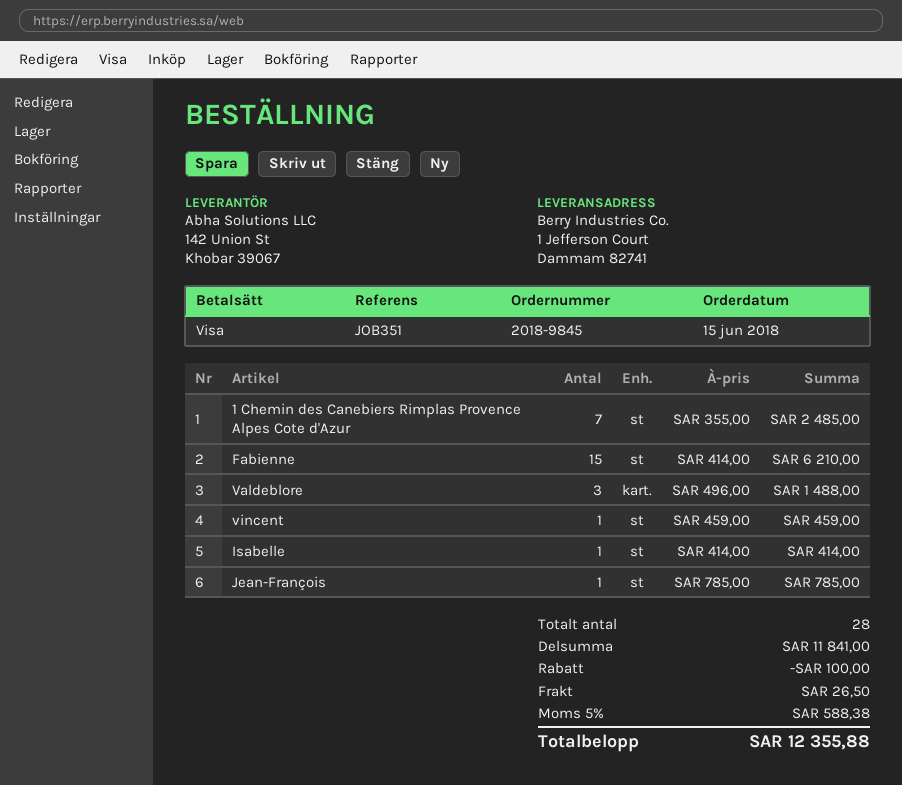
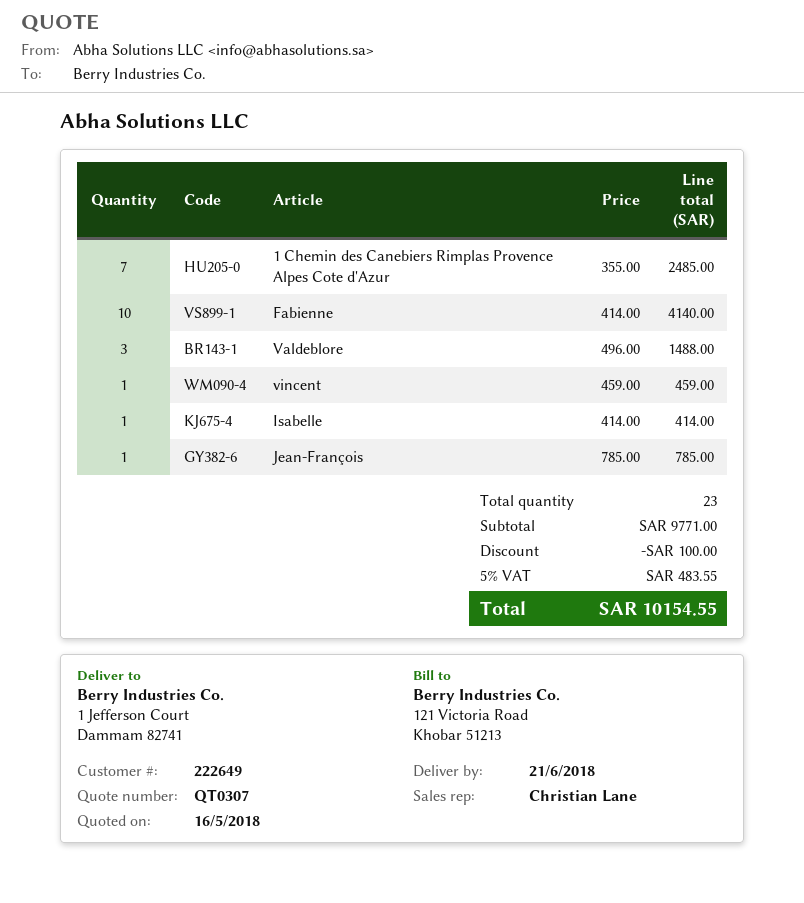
Fabienne: 15 x 414.00 = 6210.00 -> 10 x 414.00 = 4140.00
total quantity: 28 -> 23
subtotal: 11841.00 -> 9771.00
shipping: 26.50 -> none
tax: 5% = 588.38 -> 5% = 483.55
total: 12355.88 -> 10154.55

